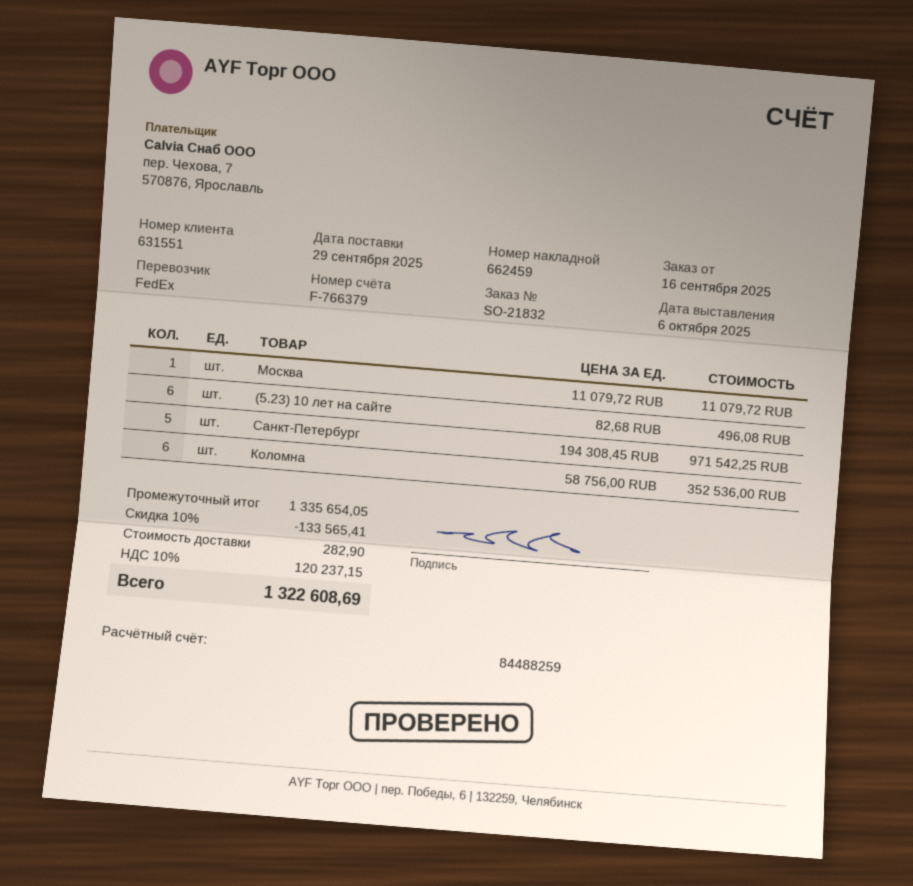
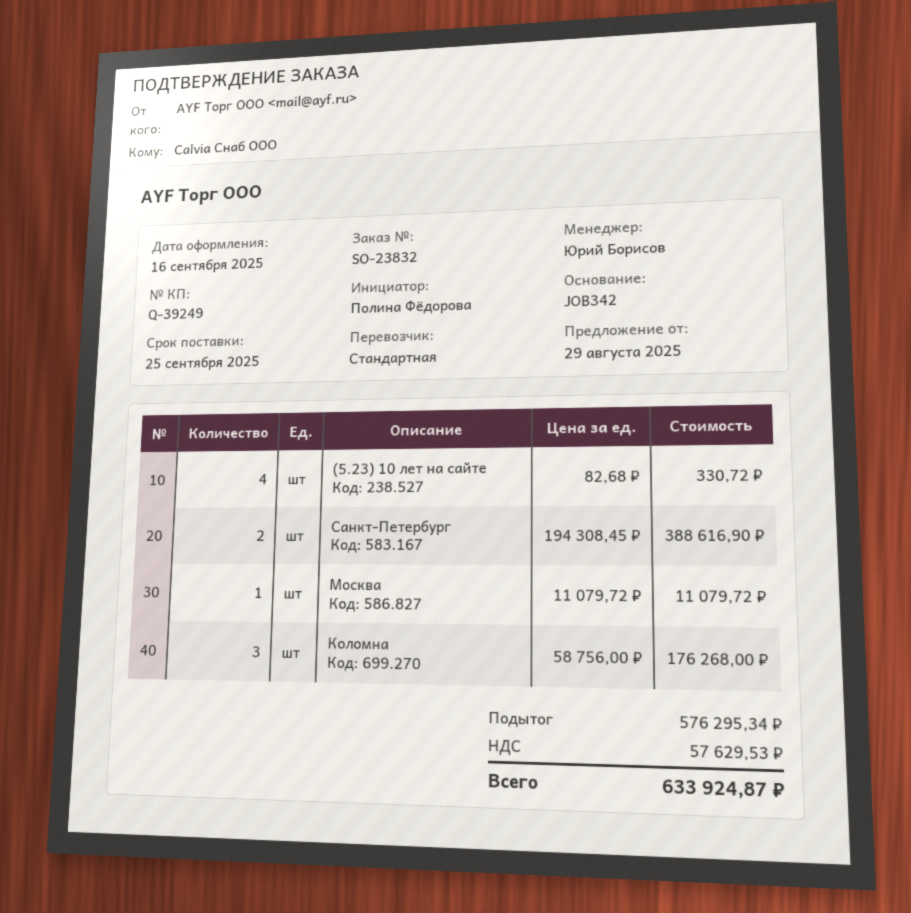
order number: SO-21832 -> SO-23832
delivery date: 2025-09-29 -> 2025-09-25
shipping method: FedEx -> standard
(5.23) 10 лет на сайте: 6 x 82.68 = 496.08 -> 4 x 82.68 = 330.72
Санкт-Петербург: 5 x 194308.45 = 971542.25 -> 2 x 194308.45 = 388616.90
Коломна: 6 x 58756.00 = 352536.00 -> 3 x 58756.00 = 176268.00
subtotal: 1335654.05 -> 576295.34
discount: 10% = 133565.41 -> none
shipping: 282.90 -> none
tax: 120237.15 -> 57629.53
total: 1322608.69 -> 633924.87

